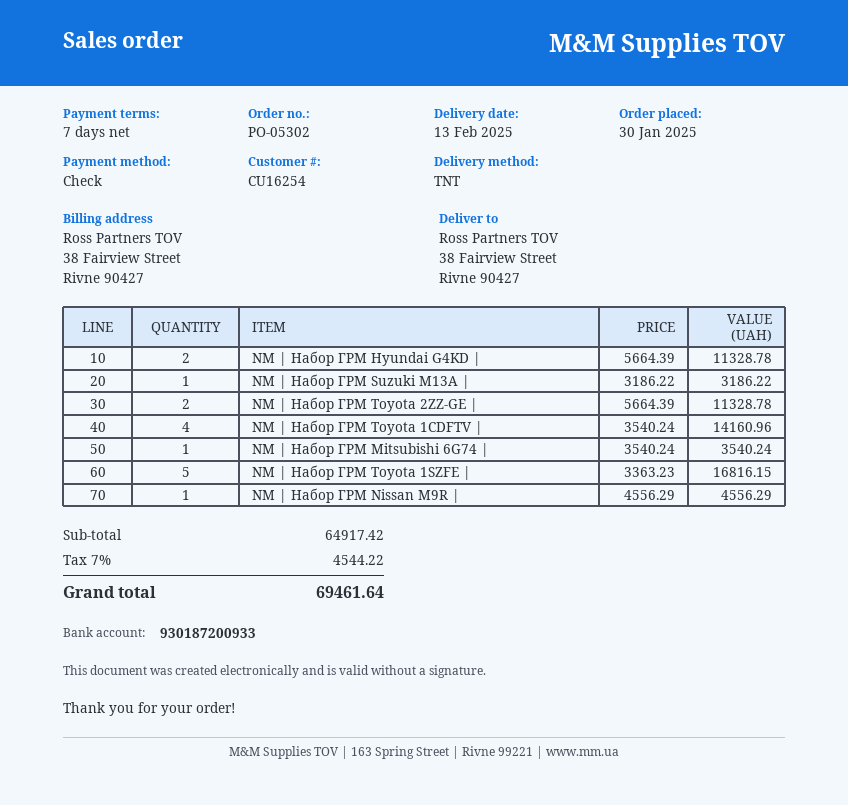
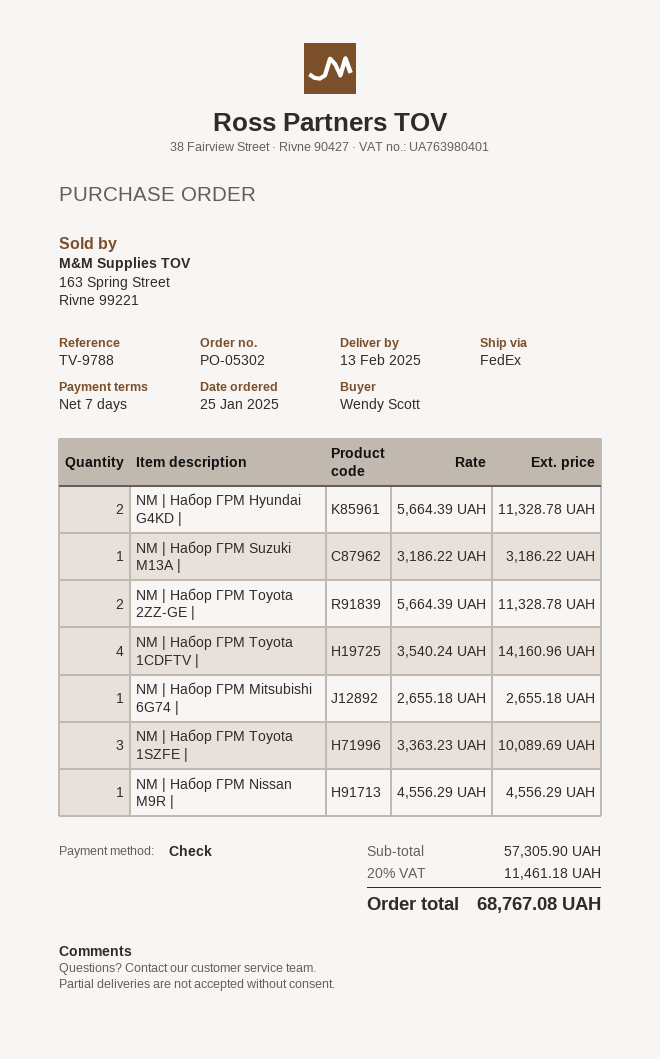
order date: 2025-01-30 -> 2025-01-25
shipping method: TNT -> FedEx
NM | Набор ГРМ Mitsubishi 6G74 |: 1 x 3540.24 = 3540.24 -> 1 x 2655.18 = 2655.18
NM | Набор ГРМ Toyota 1SZFE |: 5 x 3363.23 = 16816.15 -> 3 x 3363.23 = 10089.69
subtotal: 64917.42 -> 57305.90
tax: 7% = 4544.22 -> 20% = 11461.18
total: 69461.64 -> 68767.08

